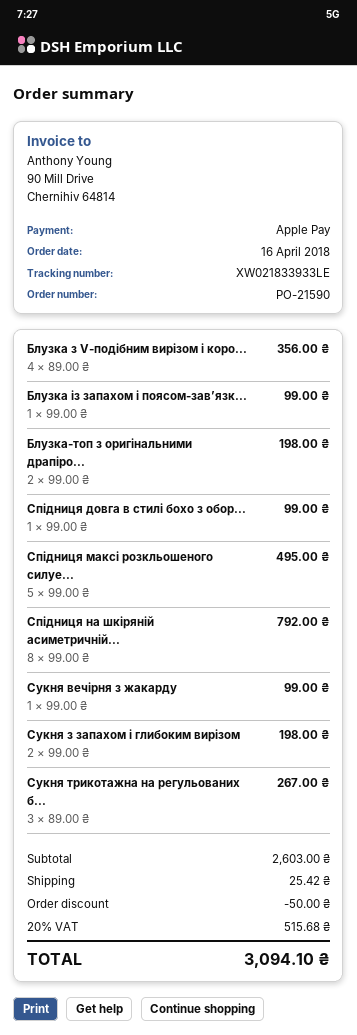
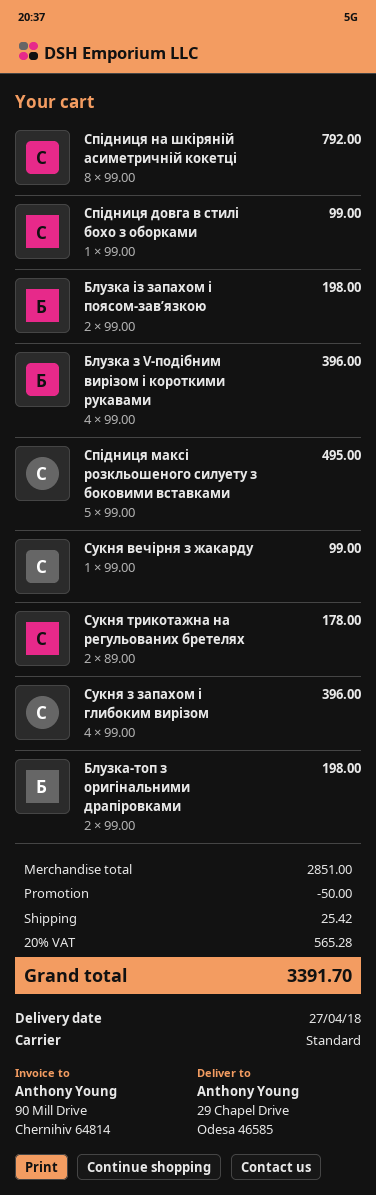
Блузка з V-подібним вирізом і коро...: 4 x 89.00 = 356.00 -> 4 x 99.00 = 396.00
Блузка із запахом і поясом-зав’язк...: 1 x 99.00 = 99.00 -> 2 x 99.00 = 198.00
Сукня з запахом і глибоким вирізом: 2 x 99.00 = 198.00 -> 4 x 99.00 = 396.00
Сукня трикотажна на регульованих б...: 3 x 89.00 = 267.00 -> 2 x 89.00 = 178.00
subtotal: 2603.00 -> 2851.00
tax: 20% = 515.68 -> 20% = 565.28
total: 3094.10 -> 3391.70

